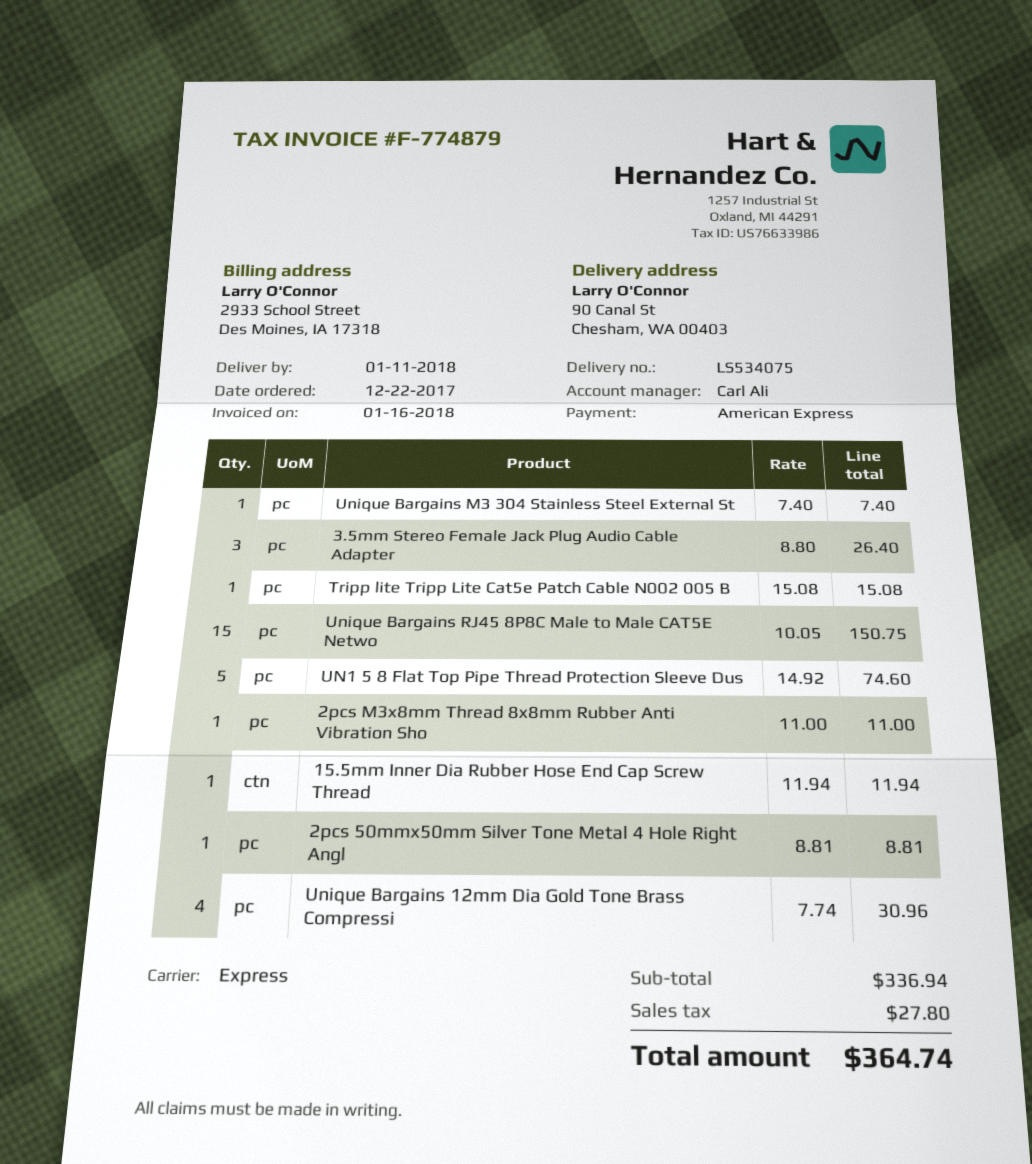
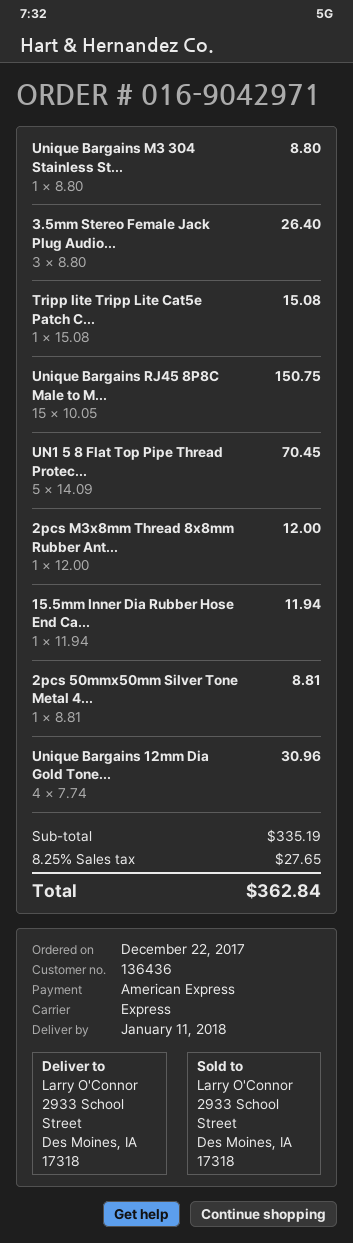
ship to: 90 Canal St, Chesham, WA 00403 -> 2933 School Street, Des Moines, IA 17318
Unique Bargains M3 304 Stainless Steel External St: 1 x 7.40 = 7.40 -> 1 x 8.80 = 8.80
UN1 5 8 Flat Top Pipe Thread Protection Sleeve Dus: 5 x 14.92 = 74.60 -> 5 x 14.09 = 70.45
2pcs M3x8mm Thread 8x8mm Rubber Anti Vibration Sho: 1 x 11.00 = 11.00 -> 1 x 12.00 = 12.00
subtotal: 336.94 -> 335.19
tax: 27.80 -> 27.65
total: 364.74 -> 362.84

